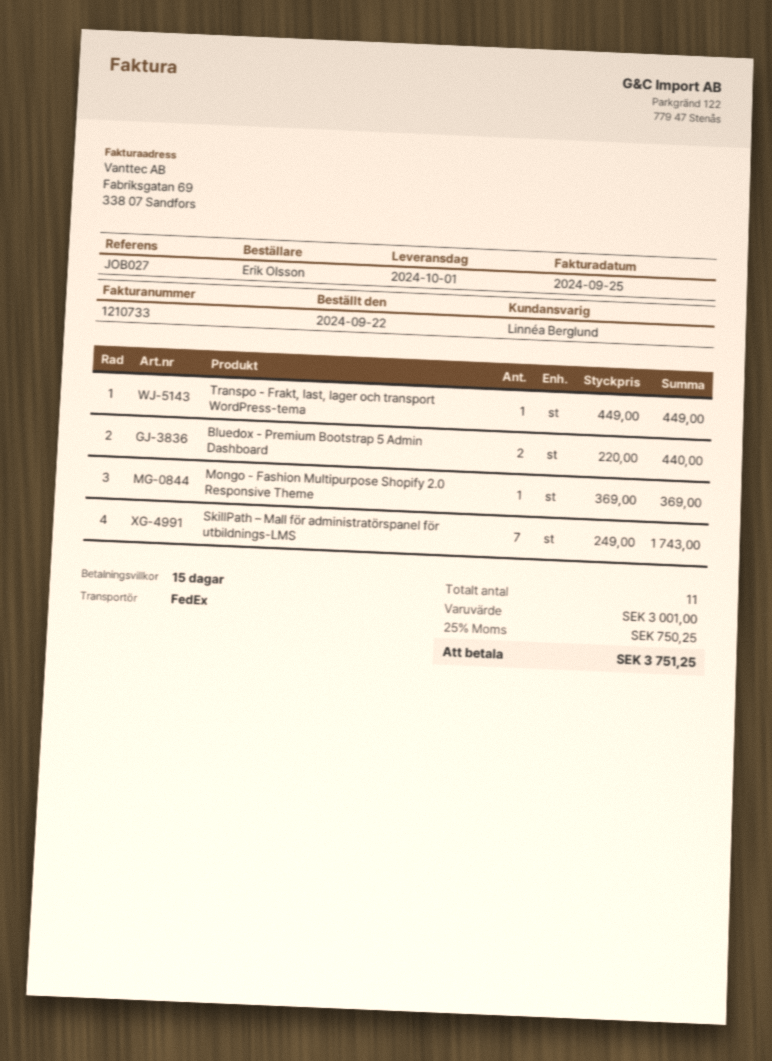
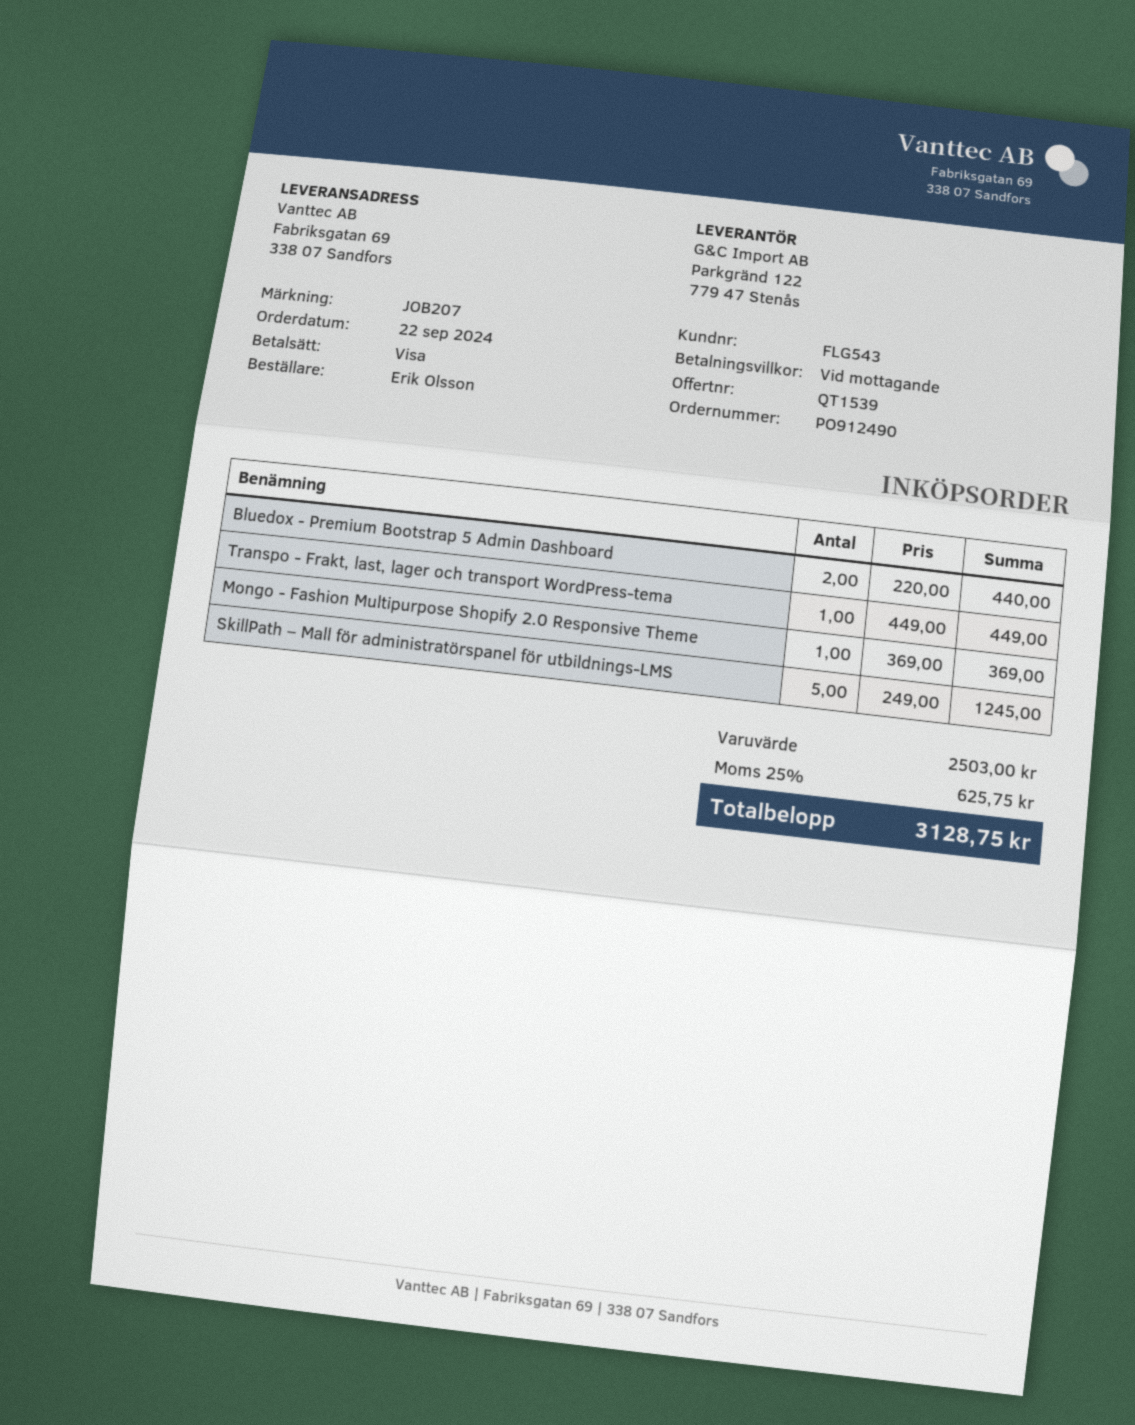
payment terms: 15 days -> on receipt
reference: JOB027 -> JOB207
SkillPath – Mall för administratörspanel för utbildnings-LMS: 7 x 249.00 = 1743.00 -> 5 x 249.00 = 1245.00
subtotal: 3001.00 -> 2503.00
tax: 25% = 750.25 -> 25% = 625.75
total: 3751.25 -> 3128.75

